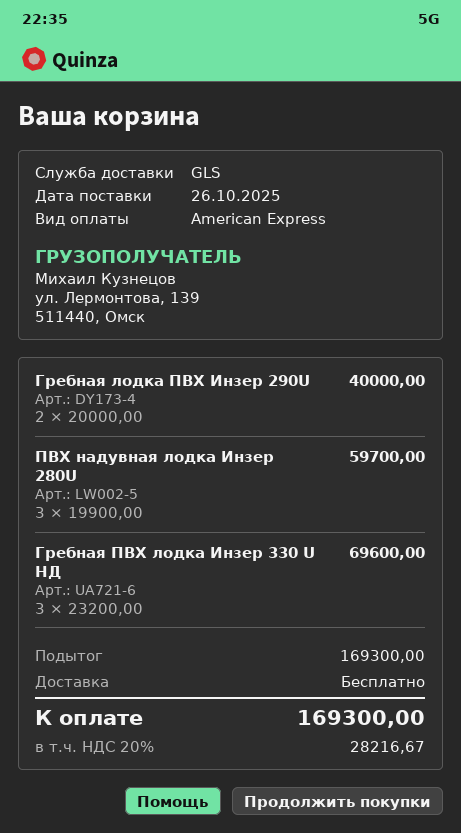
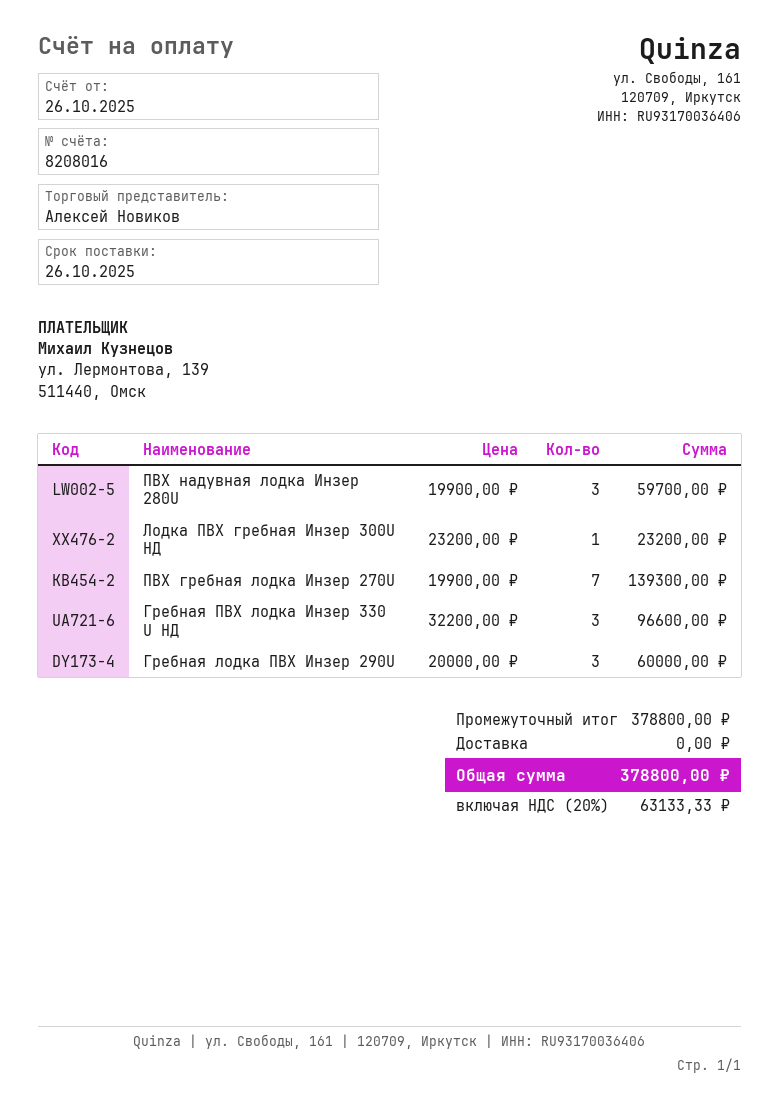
Гребная лодка ПВХ Инзер 290U: 2 x 20000.00 = 40000.00 -> 3 x 20000.00 = 60000.00
Гребная ПВХ лодка Инзер 330 U НД: 3 x 23200.00 = 69600.00 -> 3 x 32200.00 = 96600.00
Лодка ПВХ гребная Инзер 300U НД: none -> 1 x 23200.00 = 23200.00
ПВХ гребная лодка Инзер 270U: none -> 7 x 19900.00 = 139300.00
subtotal: 169300.00 -> 378800.00
tax: 20% = 28216.67 -> 20% = 63133.33
total: 169300.00 -> 378800.00

